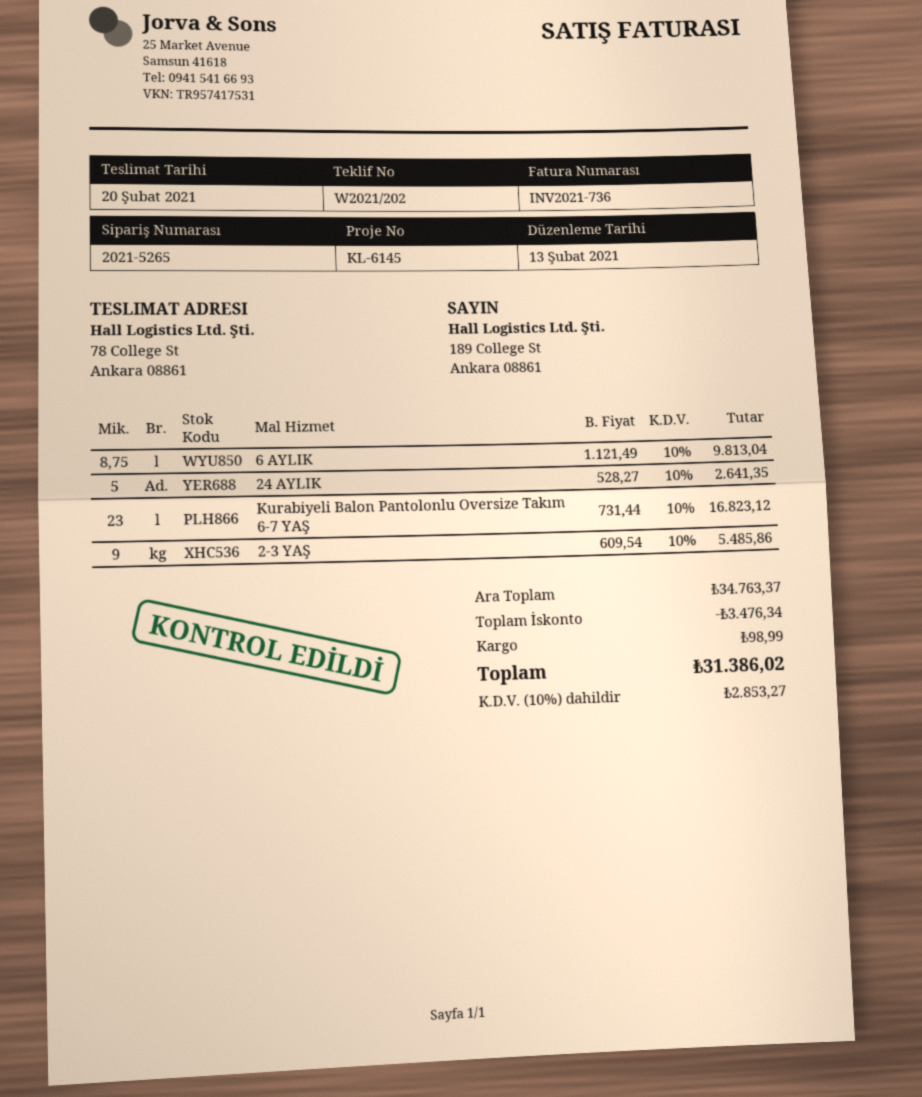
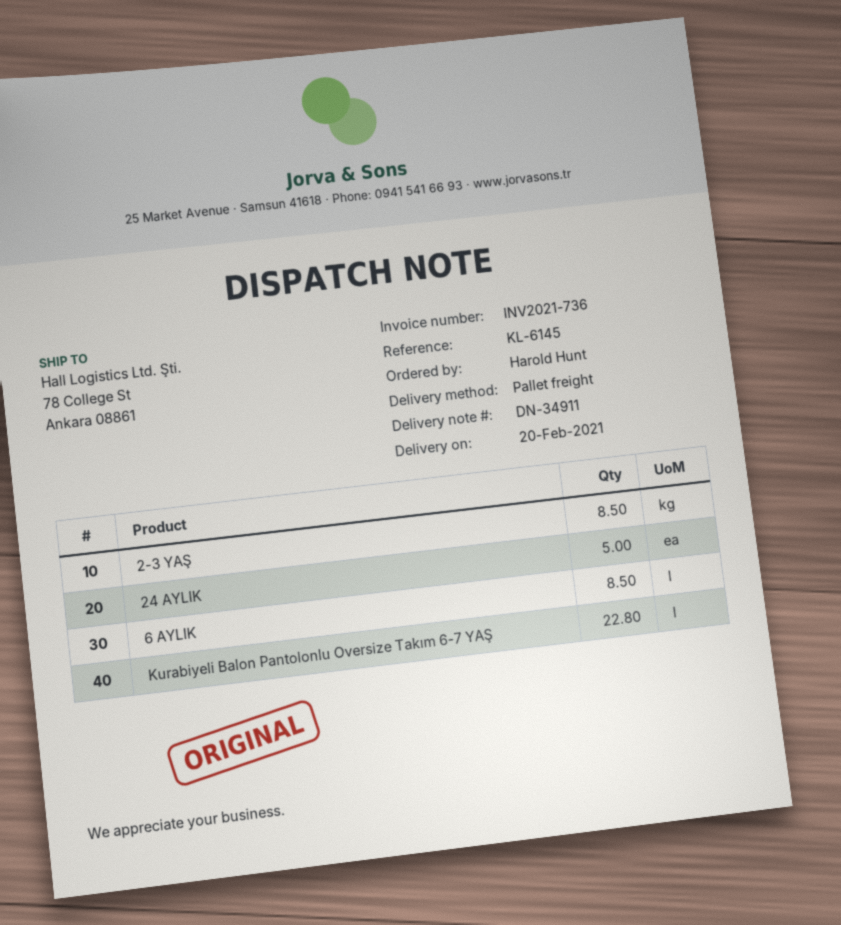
6 AYLIK: 8.75 -> 8.5
Kurabiyeli Balon Pantolonlu Oversize Takım 6-7 YAŞ: 23 -> 22.8
2-3 YAŞ: 9 -> 8.5

